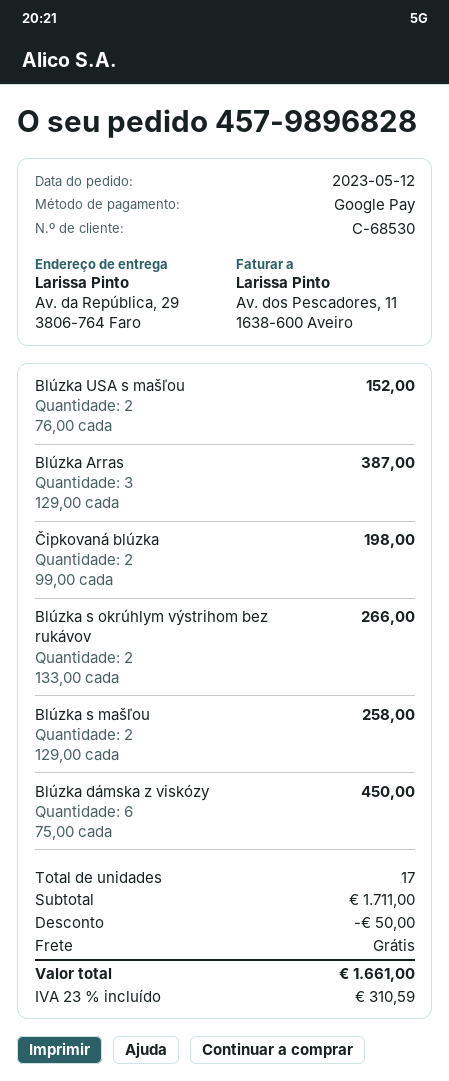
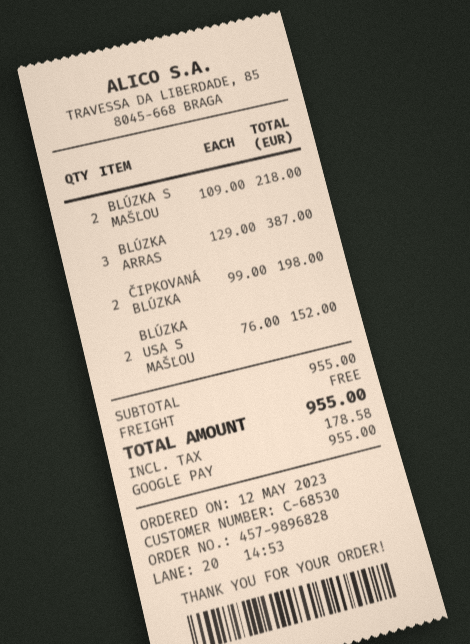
Blúzka s okrúhlym výstrihom bez rukávov: 2 x 133.00 = 266.00 -> none
Blúzka s mašľou: 2 x 129.00 = 258.00 -> 2 x 109.00 = 218.00
Blúzka dámska z viskózy: 6 x 75.00 = 450.00 -> none
subtotal: 1711.00 -> 955.00
discount: 50.00 -> none
tax: 310.59 -> 178.58
total: 1661.00 -> 955.00

